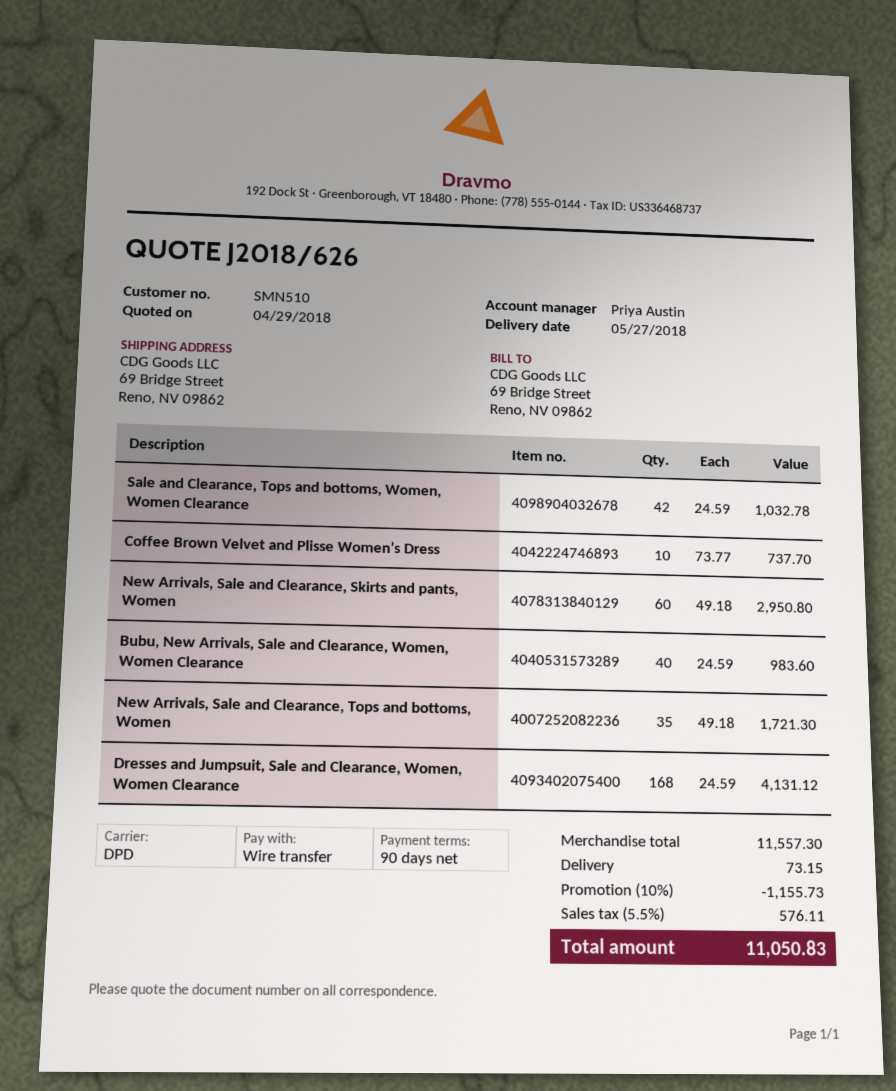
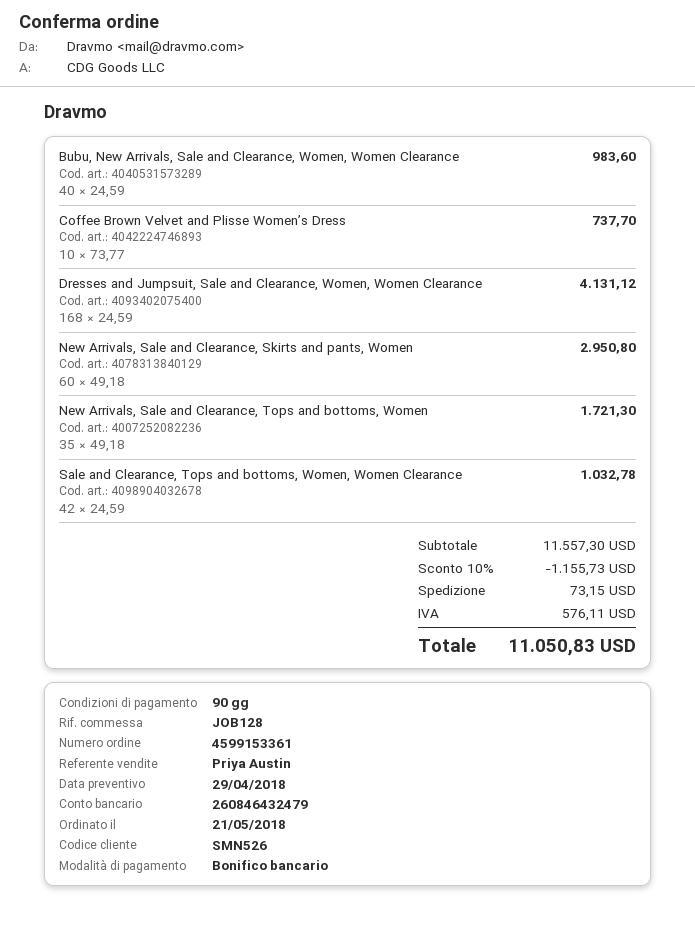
customer number: SMN510 -> SMN526

